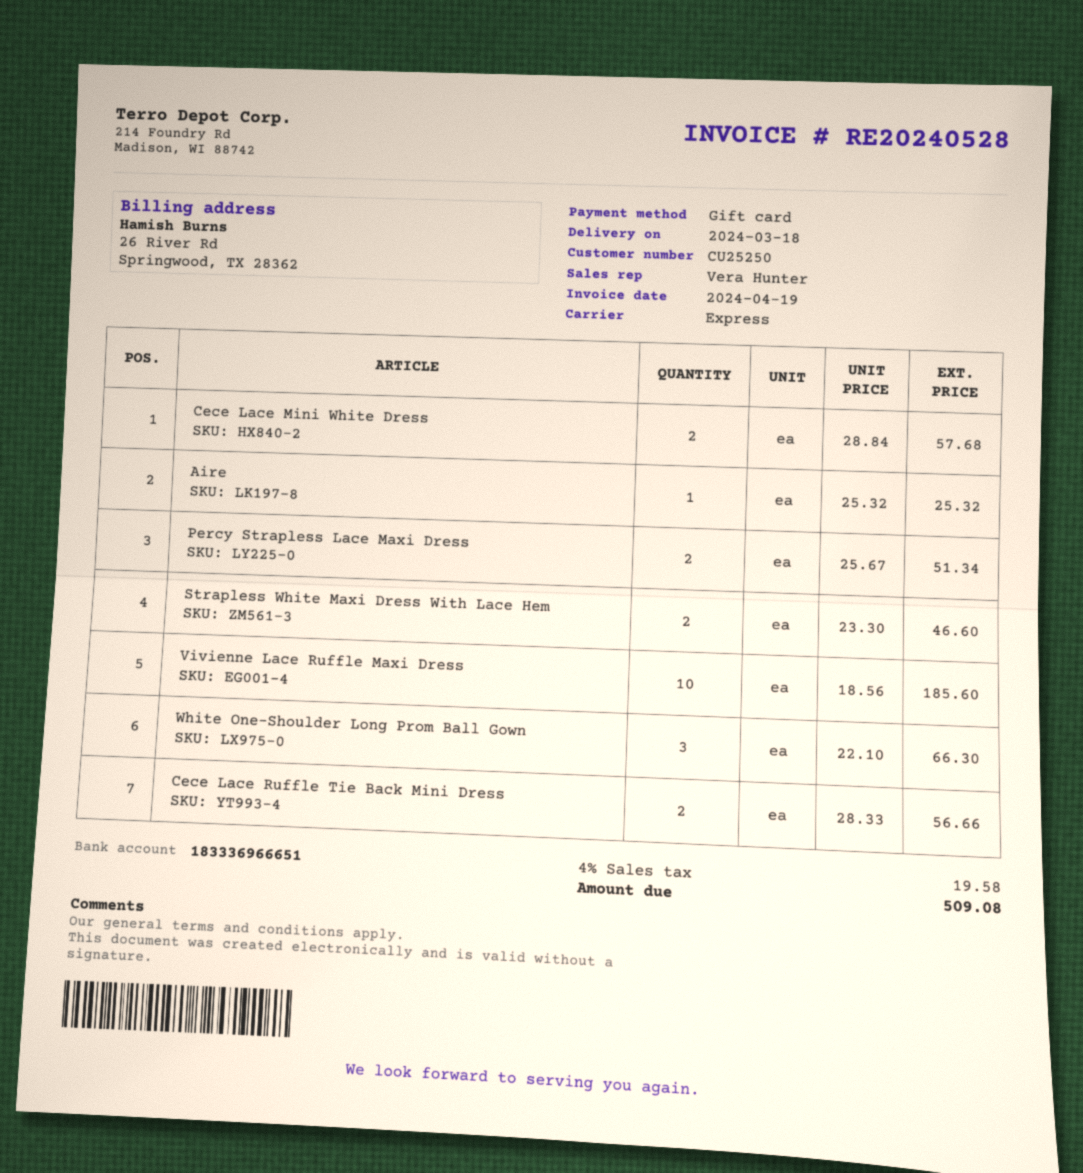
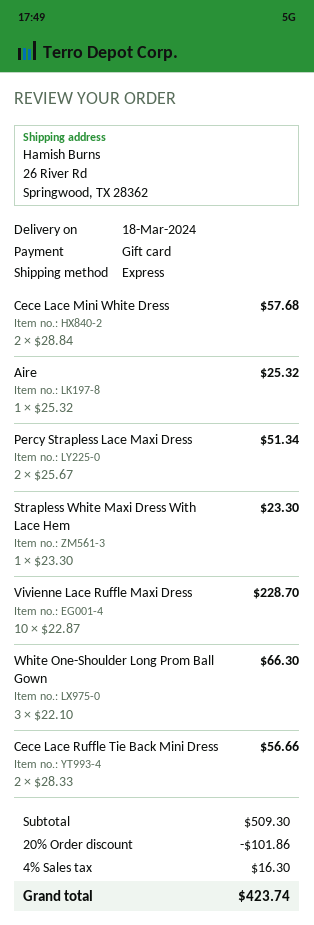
Strapless White Maxi Dress With Lace Hem: 2 x 23.30 = 46.60 -> 1 x 23.30 = 23.30
Vivienne Lace Ruffle Maxi Dress: 10 x 18.56 = 185.60 -> 10 x 22.87 = 228.70
discount: none -> 20% = 101.86
tax: 4% = 19.58 -> 4% = 16.30
total: 509.08 -> 423.74

